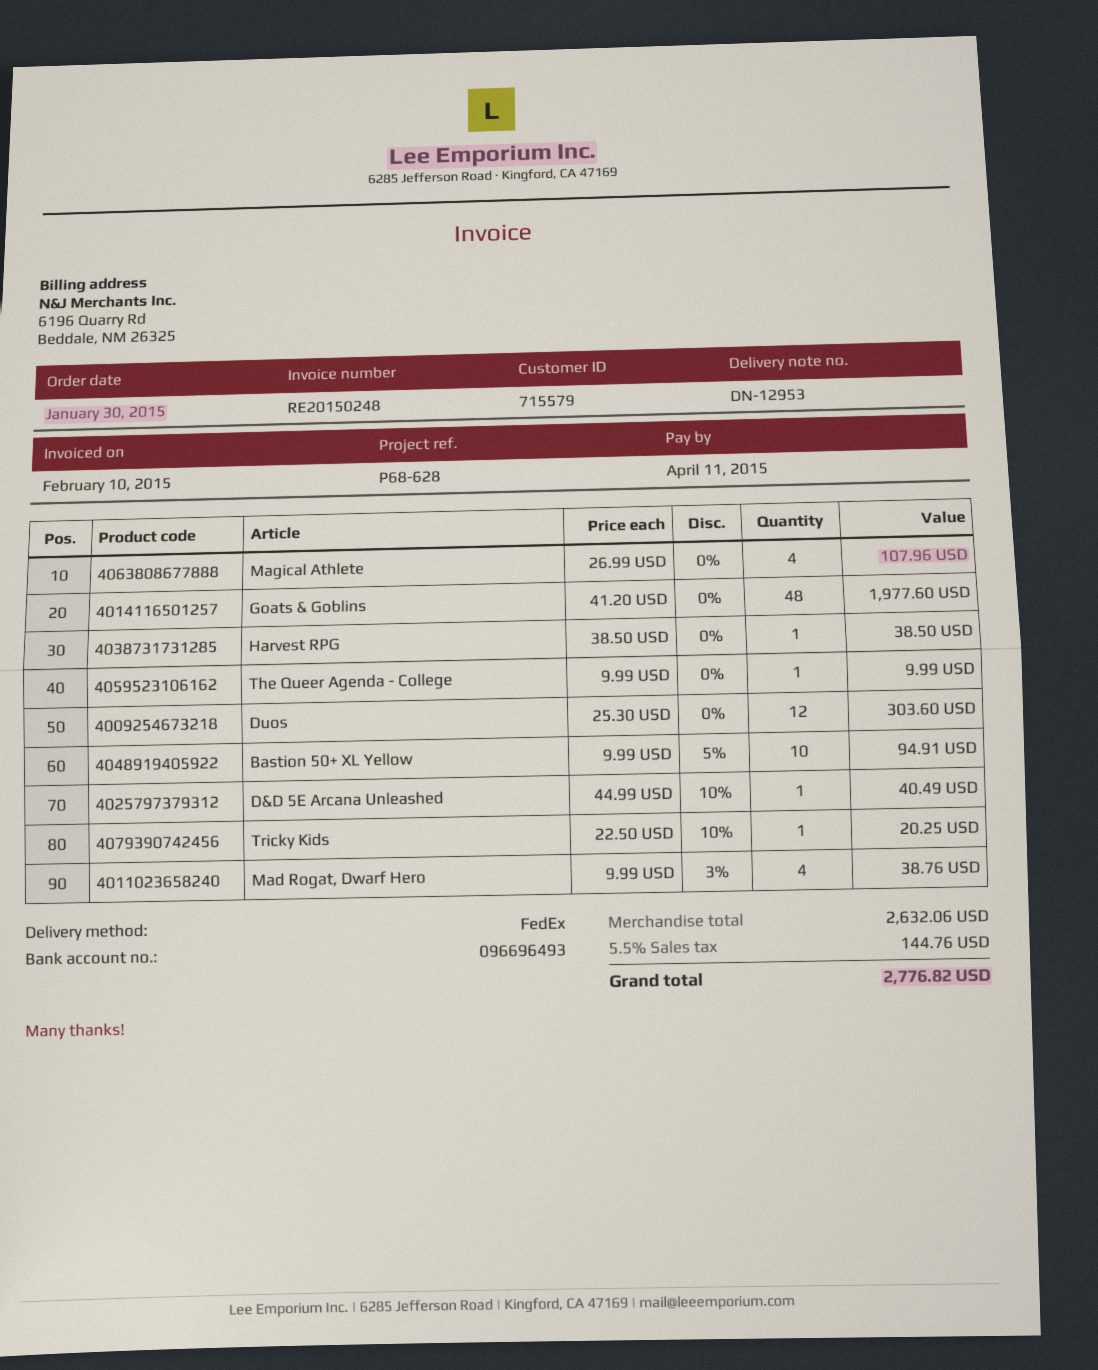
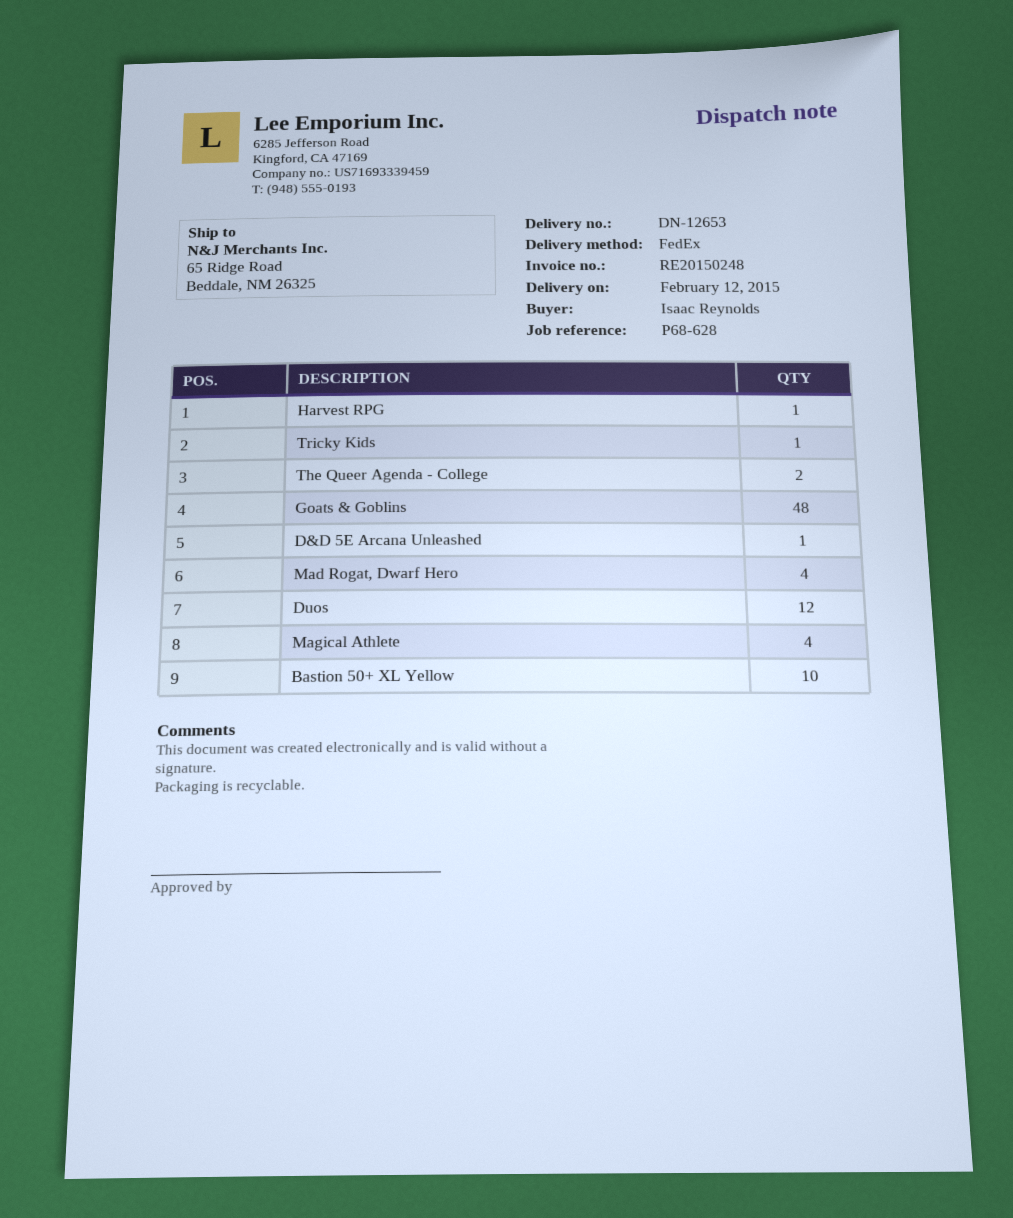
delivery note number: DN-12953 -> DN-12653
The Queer Agenda - College: 1 -> 2

